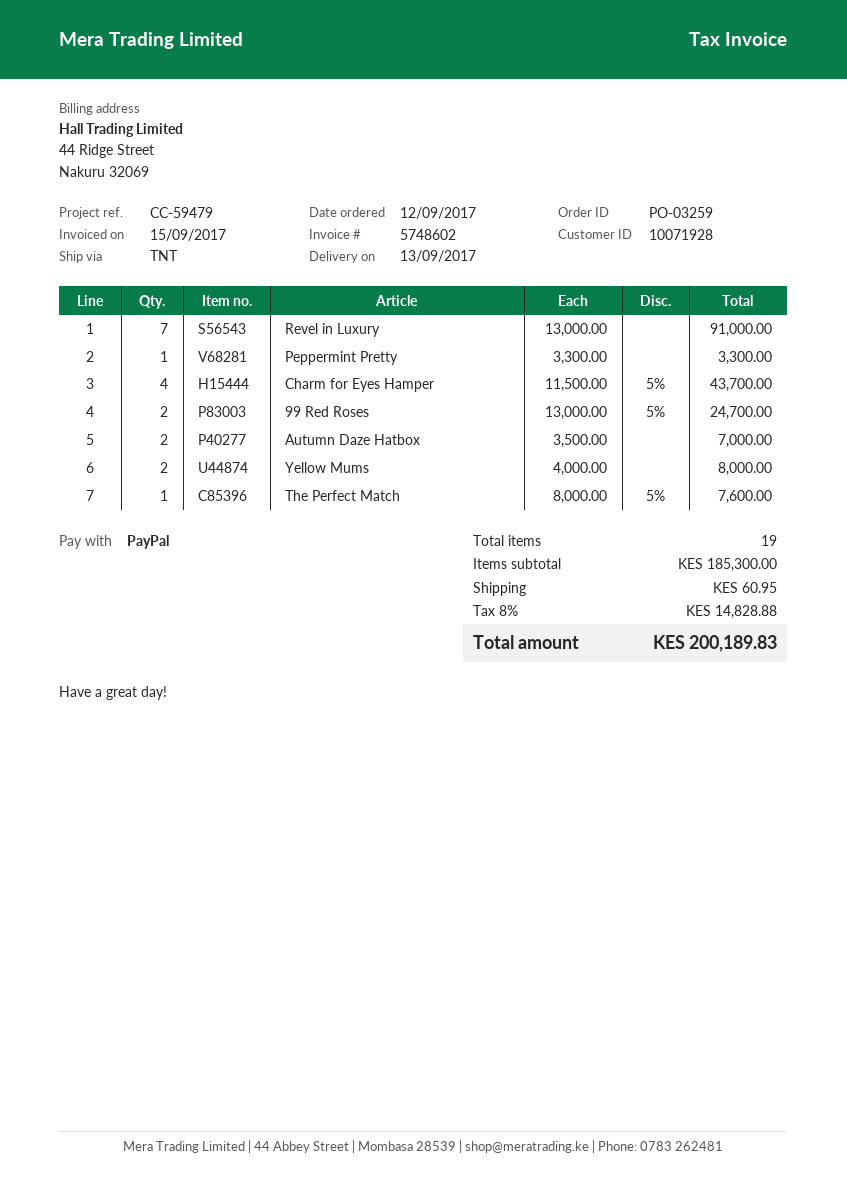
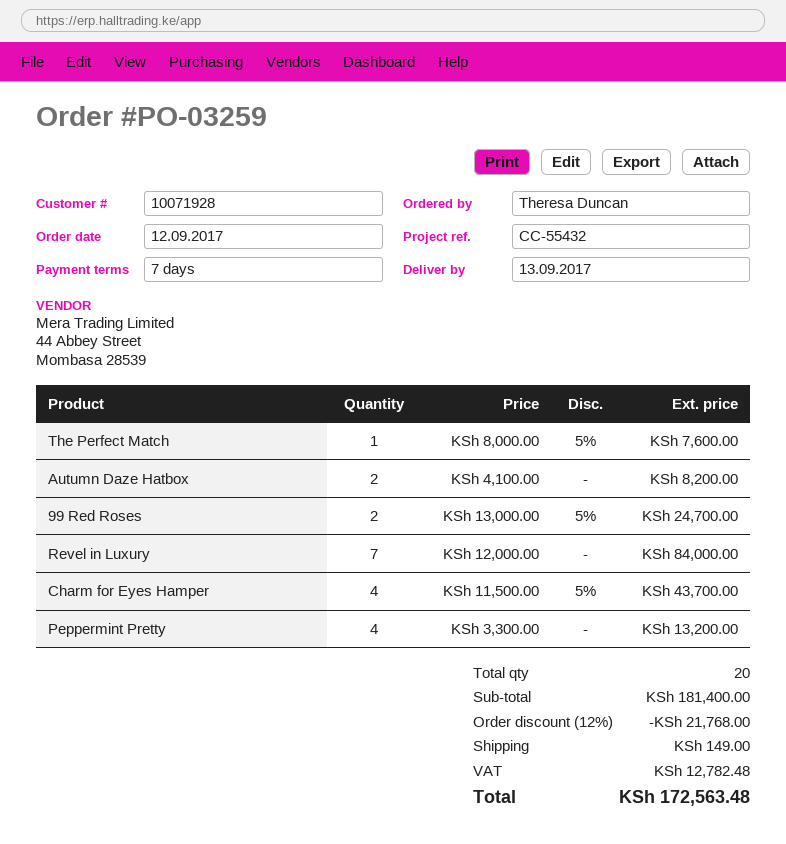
reference: CC-59479 -> CC-55432
Revel in Luxury: 7 x 13000.00 = 91000.00 -> 7 x 12000.00 = 84000.00
Peppermint Pretty: 1 x 3300.00 = 3300.00 -> 4 x 3300.00 = 13200.00
Autumn Daze Hatbox: 2 x 3500.00 = 7000.00 -> 2 x 4100.00 = 8200.00
Yellow Mums: 2 x 4000.00 = 8000.00 -> none
total quantity: 19 -> 20
subtotal: 185300.00 -> 181400.00
discount: none -> 12% = 21768.00
shipping: 60.95 -> 149.00
tax: 14828.88 -> 12782.48
total: 200189.83 -> 172563.48

